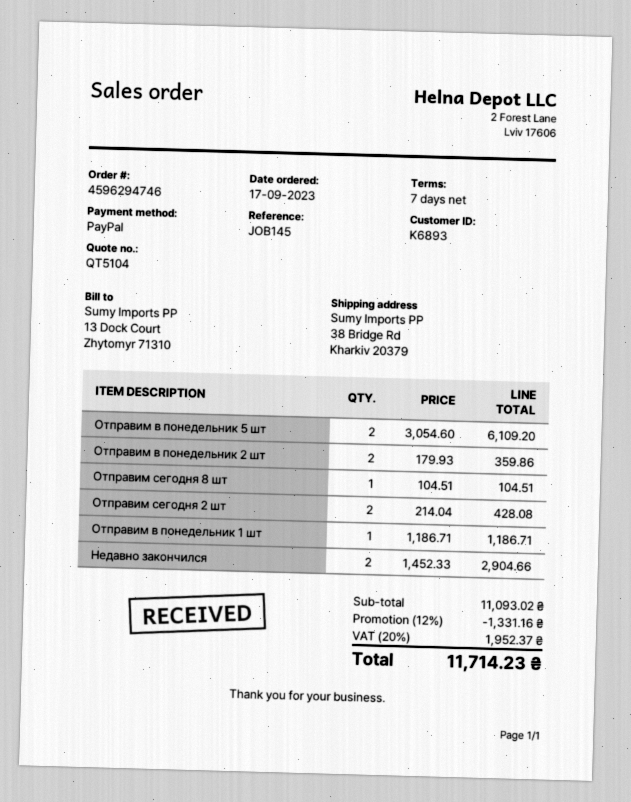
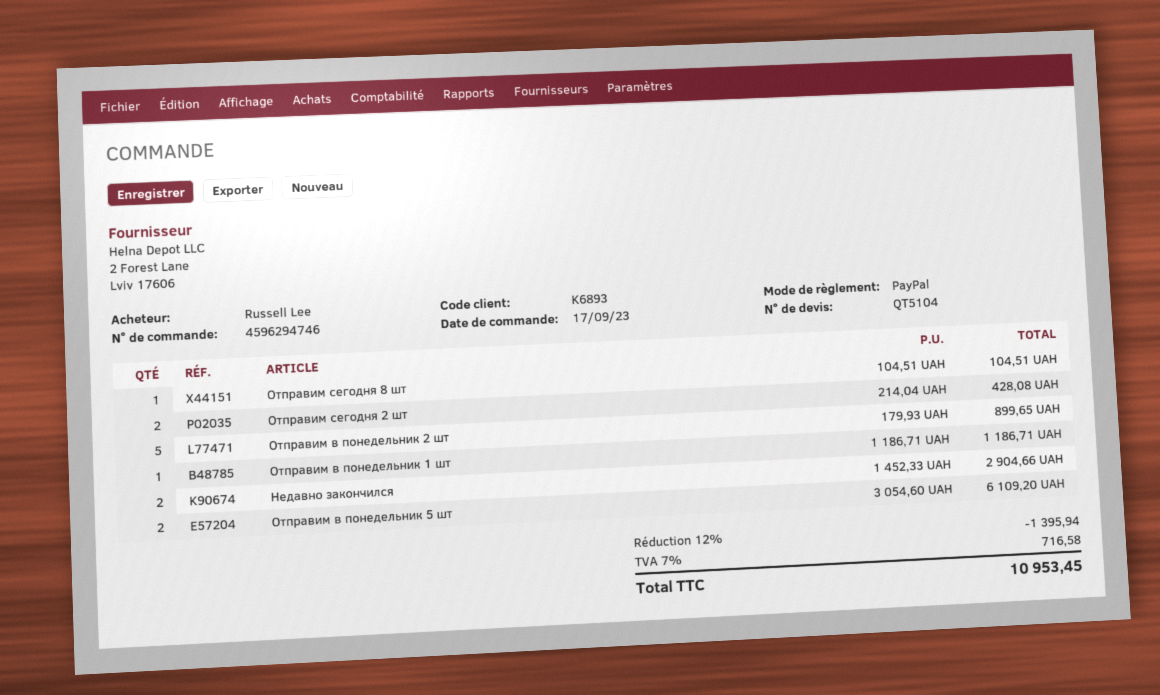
Отправим в понедельник 2 шт: 2 x 179.93 = 359.86 -> 5 x 179.93 = 899.65
discount: 12% = 1331.16 -> 12% = 1395.94
tax: 20% = 1952.37 -> 7% = 716.58
total: 11714.23 -> 10953.45

